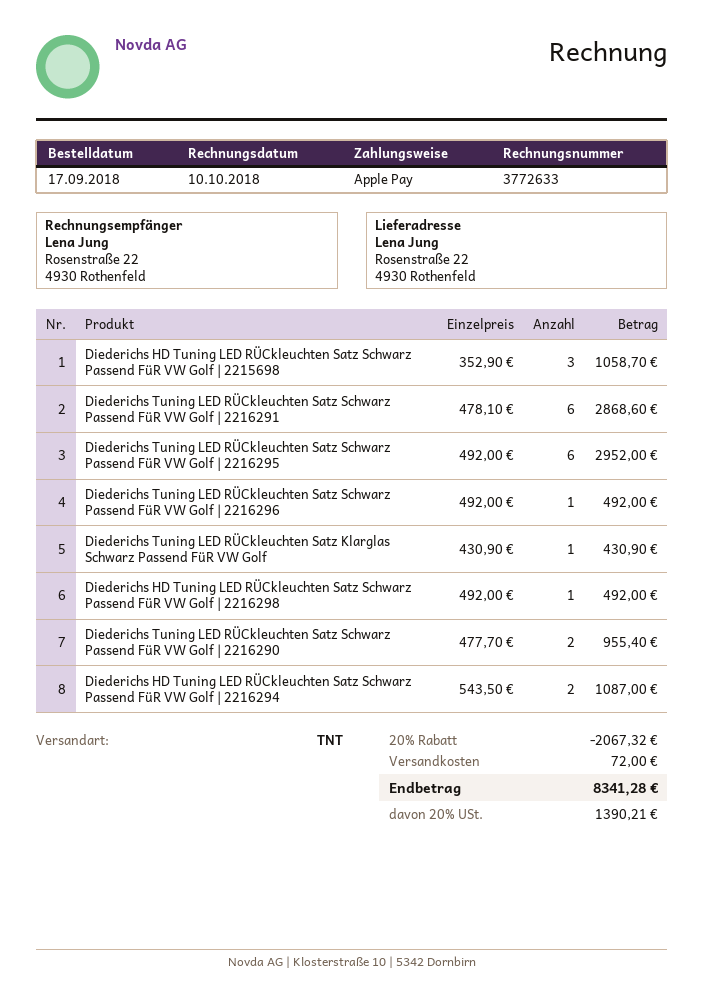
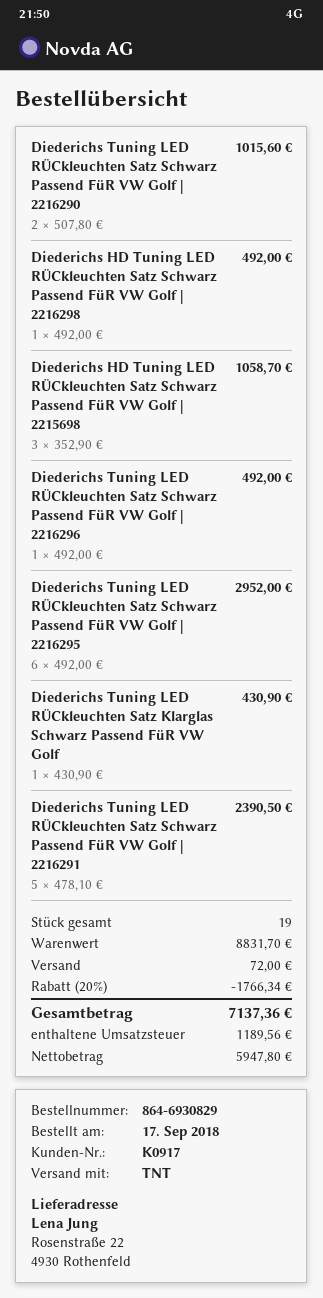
Diederichs Tuning LED RÜCkleuchten Satz Schwarz Passend FüR VW Golf | 2216291: 6 x 478.10 = 2868.60 -> 5 x 478.10 = 2390.50
Diederichs Tuning LED RÜCkleuchten Satz Schwarz Passend FüR VW Golf | 2216290: 2 x 477.70 = 955.40 -> 2 x 507.80 = 1015.60
Diederichs HD Tuning LED RÜCkleuchten Satz Schwarz Passend FüR VW Golf | 2216294: 2 x 543.50 = 1087.00 -> none
discount: 20% = 2067.32 -> 20% = 1766.34
tax: 1390.21 -> 1189.56
total: 8341.28 -> 7137.36

